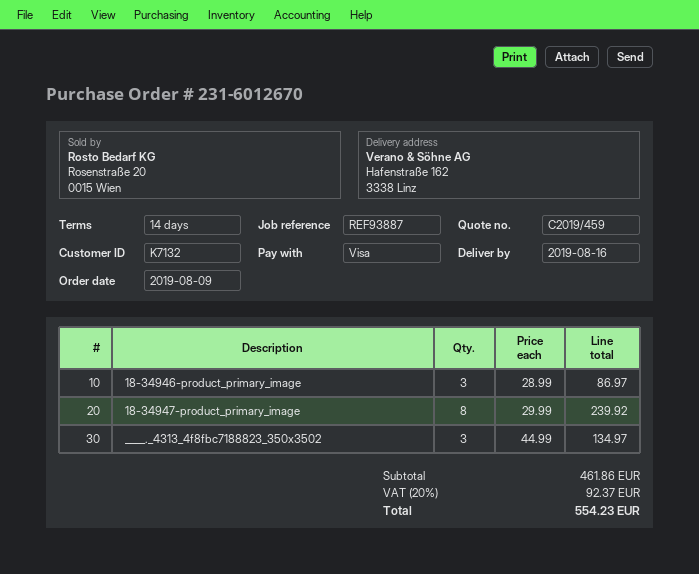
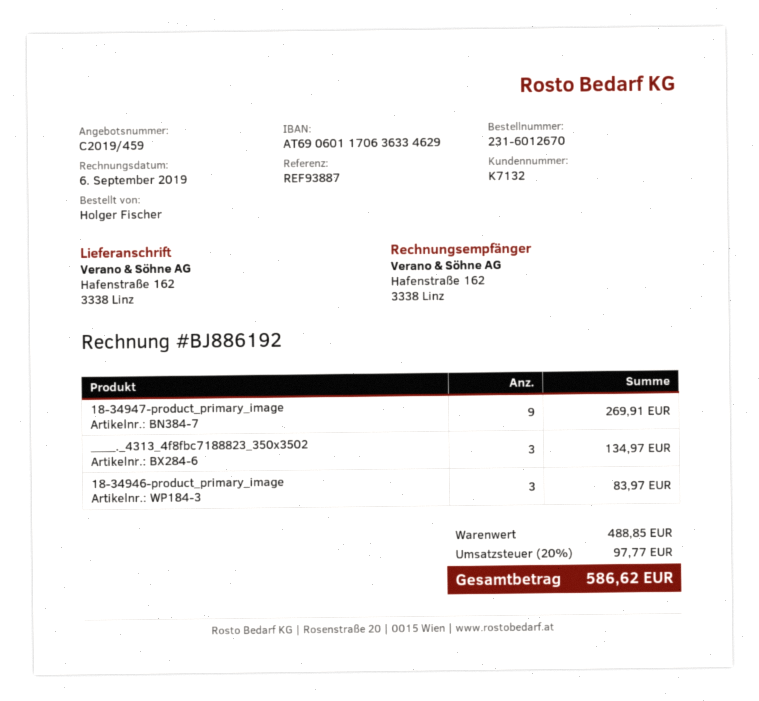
18-34946-product_primary_image: 3 for 86.97 -> 3 for 83.97
18-34947-product_primary_image: 8 for 239.92 -> 9 for 269.91
subtotal: 461.86 -> 488.85
tax: 20% = 92.37 -> 20% = 97.77
total: 554.23 -> 586.62

